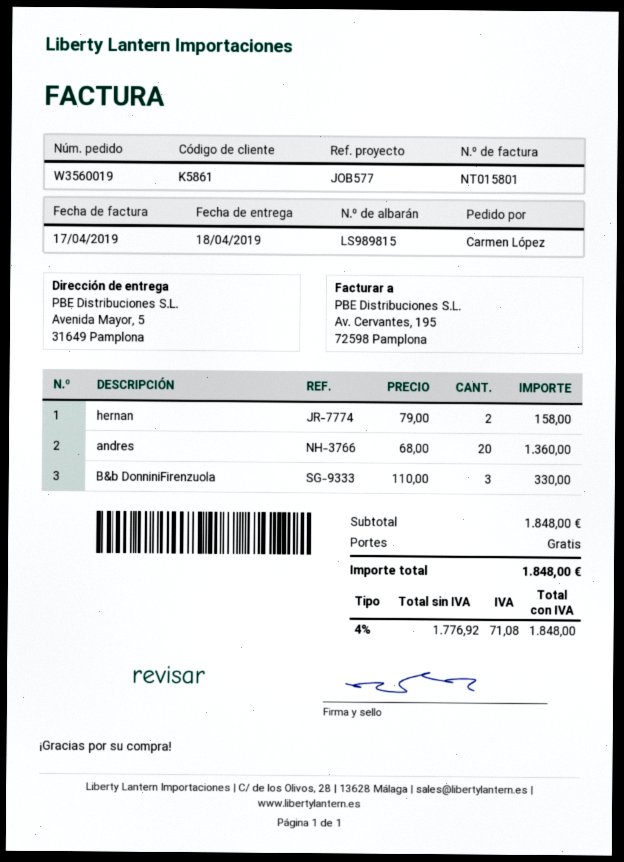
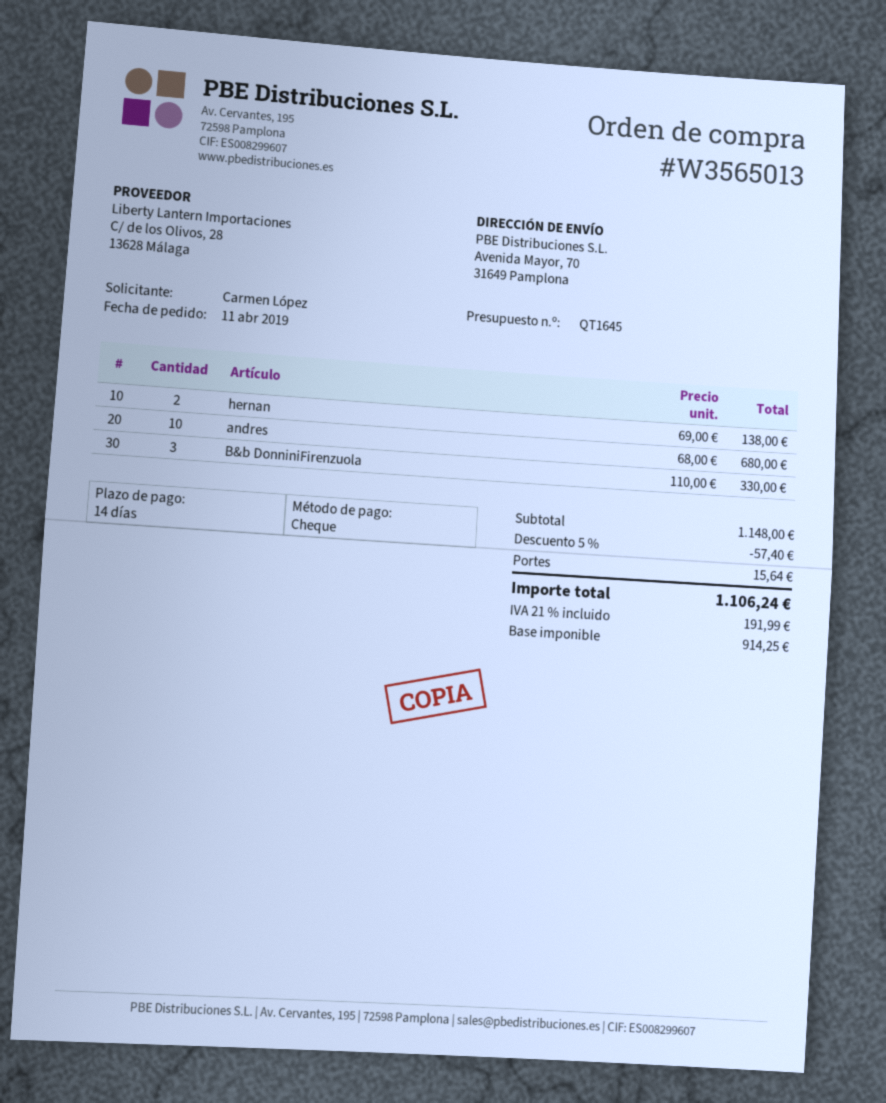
order number: W3560019 -> W3565013
ship to: Avenida Mayor, 5, 31649 Pamplona -> Avenida Mayor, 70, 31649 Pamplona
hernan: 2 x 79.00 = 158.00 -> 2 x 69.00 = 138.00
andres: 20 x 68.00 = 1360.00 -> 10 x 68.00 = 680.00
subtotal: 1848.00 -> 1148.00
discount: none -> 5% = 57.40
shipping: 0.00 -> 15.64
net: 1776.92 -> 914.25
tax: 4% = 71.08 -> 21% = 191.99
total: 1848.00 -> 1106.24

